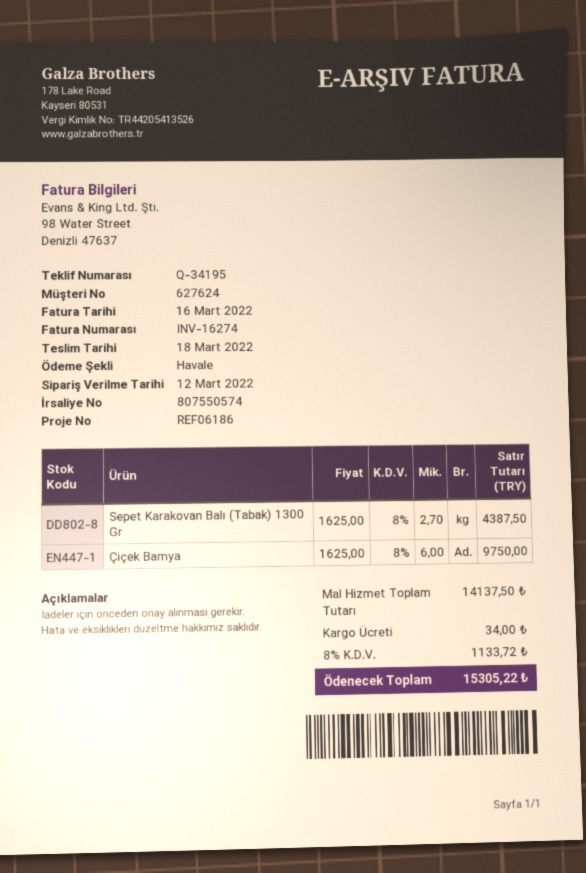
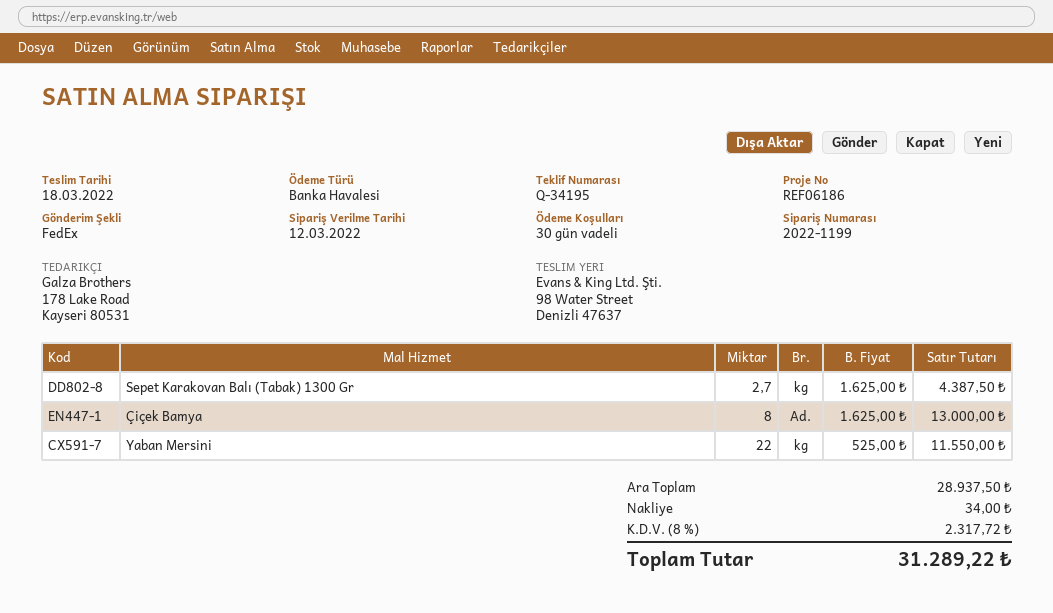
Çiçek Bamya: 6 x 1625.00 = 9750.00 -> 8 x 1625.00 = 13000.00
Yaban Mersini: none -> 22 x 525.00 = 11550.00
subtotal: 14137.50 -> 28937.50
tax: 8% = 1133.72 -> 8% = 2317.72
total: 15305.22 -> 31289.22

